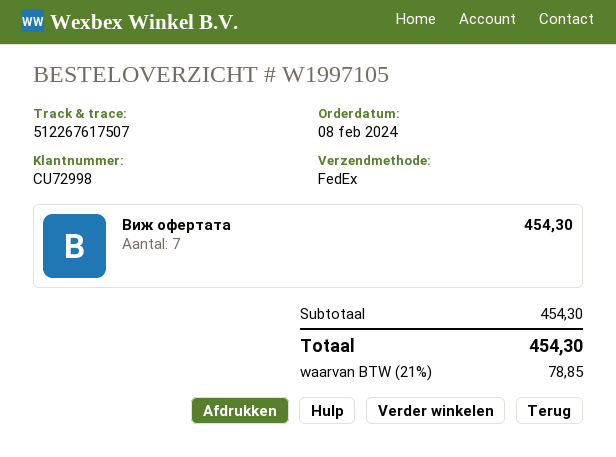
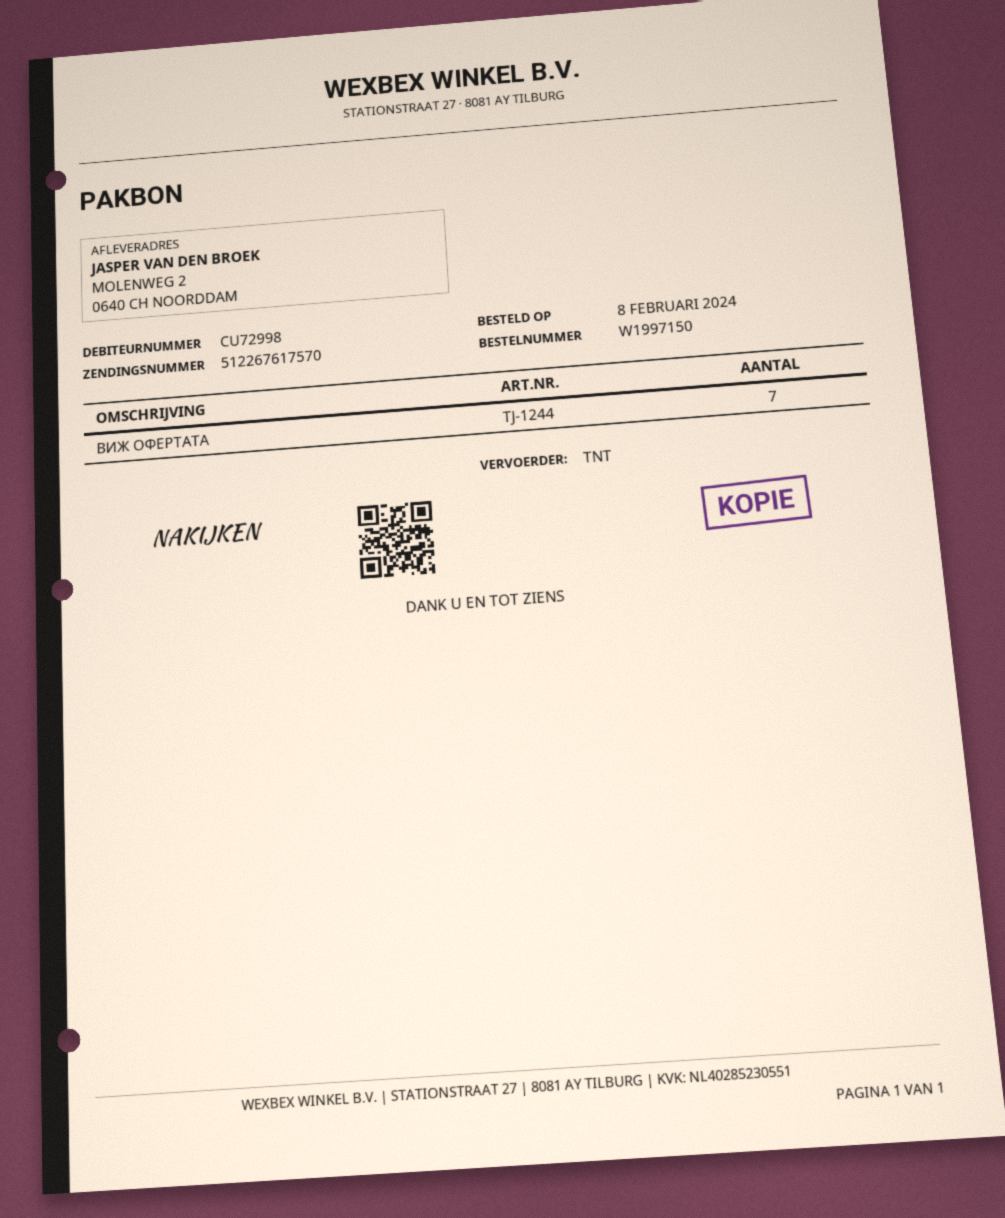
order number: W1997105 -> W1997150
shipping method: FedEx -> TNT
tracking number: 512267617507 -> 512267617570

